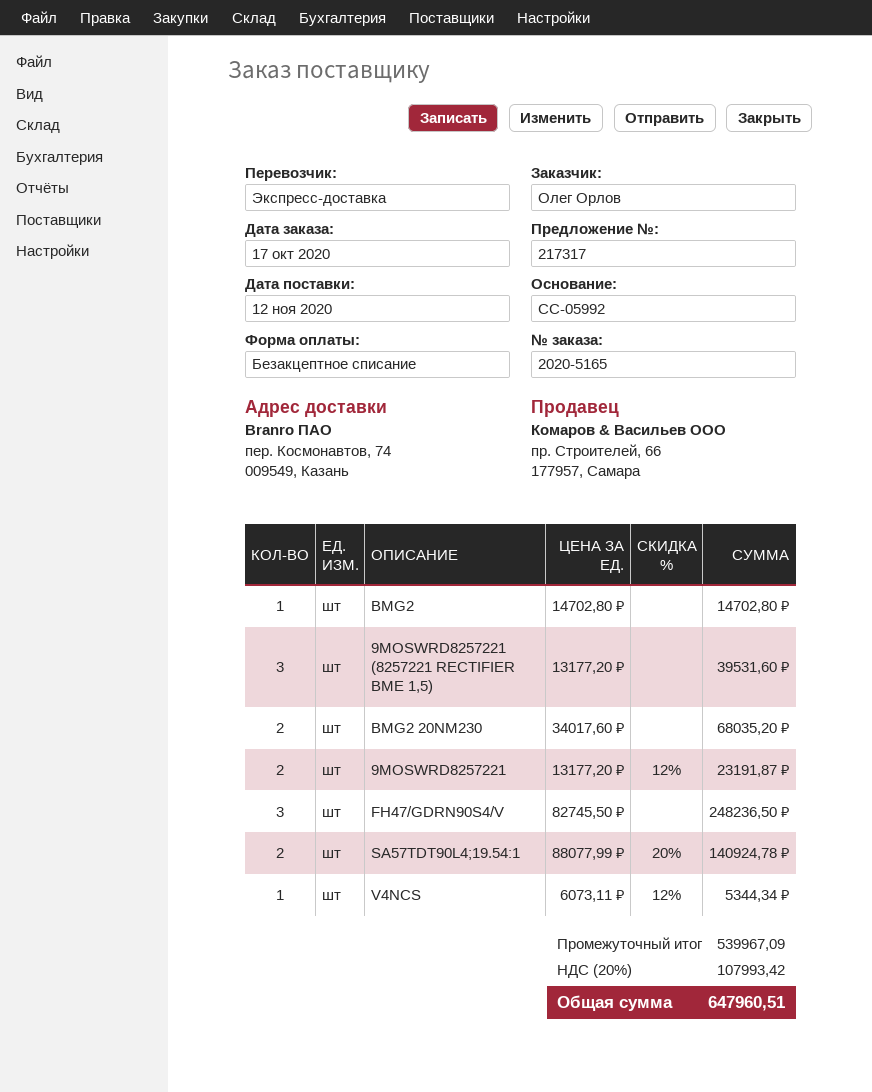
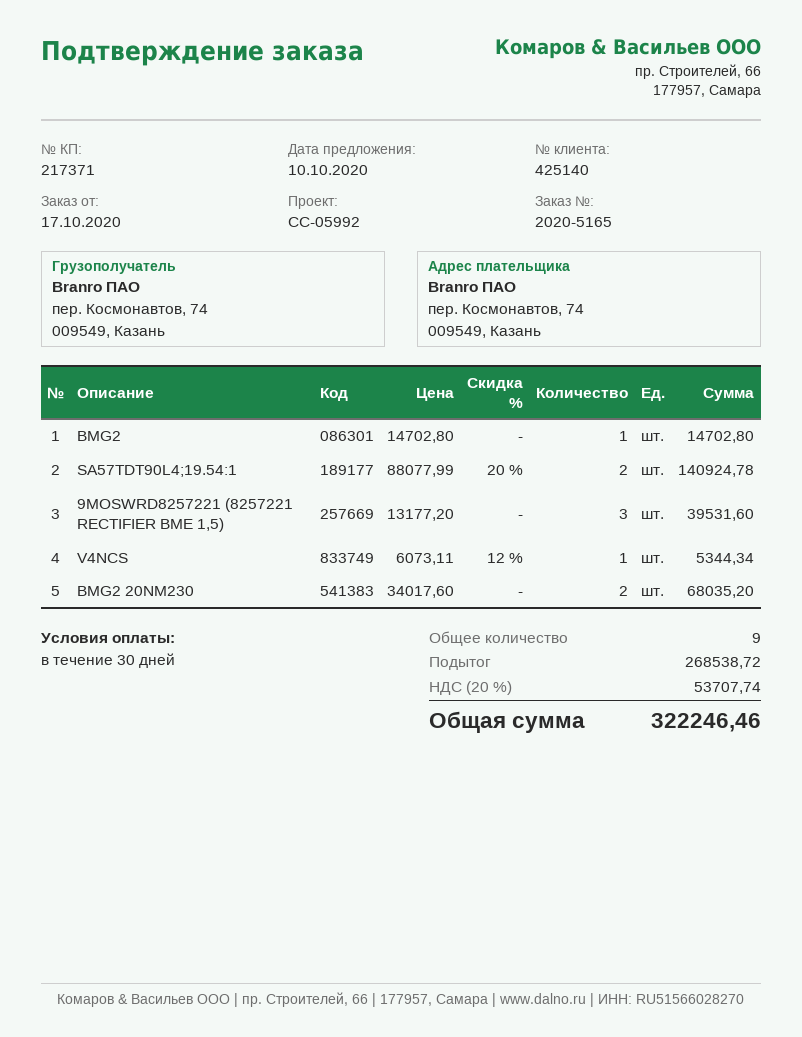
quote number: 217317 -> 217371
9MOSWRD8257221: 2 x 13177.20 - 12% = 23191.87 -> none
FH47/GDRN90S4/V: 3 x 82745.50 = 248236.50 -> none
subtotal: 539967.09 -> 268538.72
tax: 20% = 107993.42 -> 20% = 53707.74
total: 647960.51 -> 322246.46

